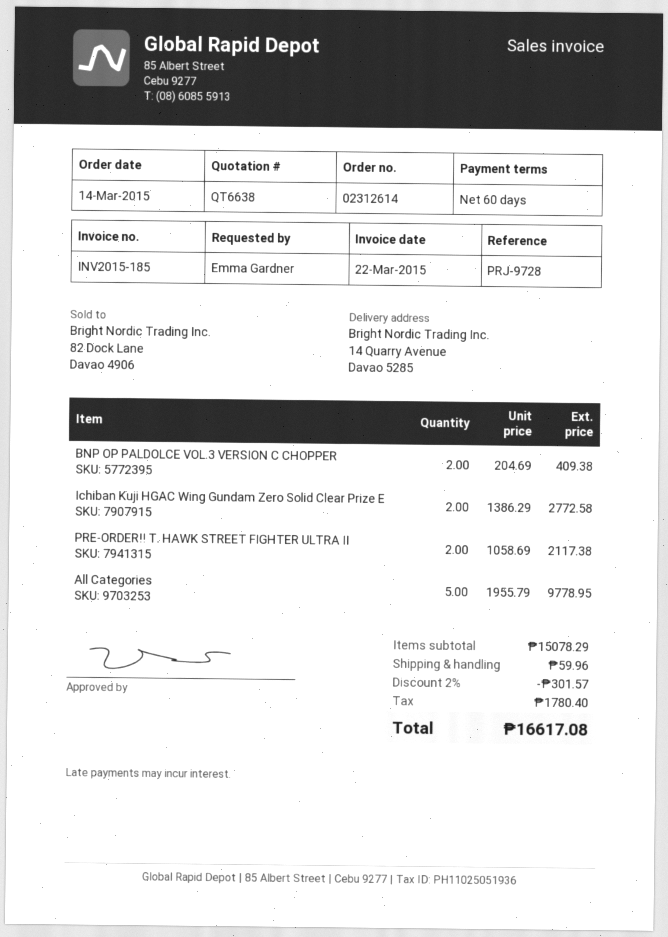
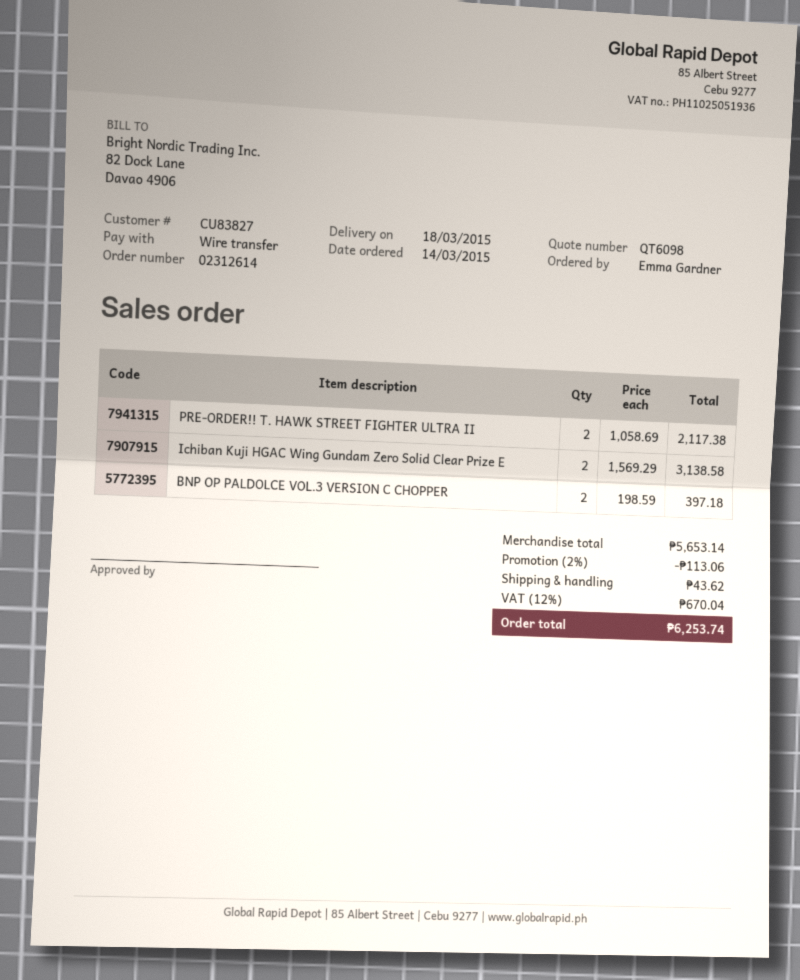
quote number: QT6638 -> QT6098
BNP OP PALDOLCE VOL.3 VERSION C CHOPPER: 2 x 204.69 = 409.38 -> 2 x 198.59 = 397.18
Ichiban Kuji HGAC Wing Gundam Zero Solid Clear Prize E: 2 x 1386.29 = 2772.58 -> 2 x 1569.29 = 3138.58
All Categories: 5 x 1955.79 = 9778.95 -> none
subtotal: 15078.29 -> 5653.14
discount: 2% = 301.57 -> 2% = 113.06
shipping: 59.96 -> 43.62
tax: 1780.40 -> 670.04
total: 16617.08 -> 6253.74

